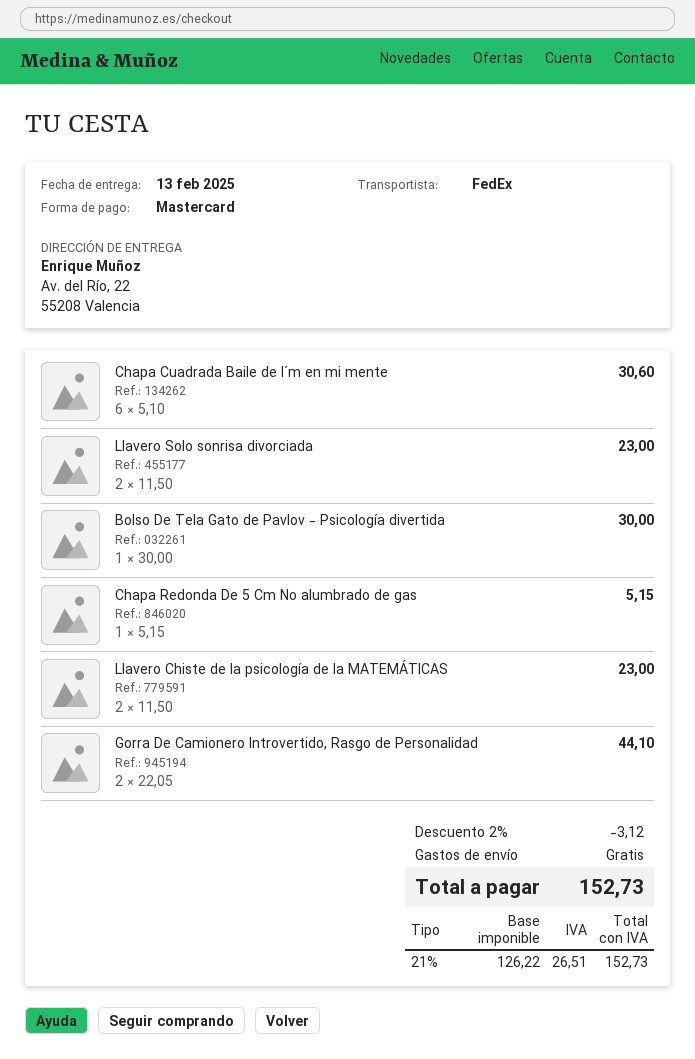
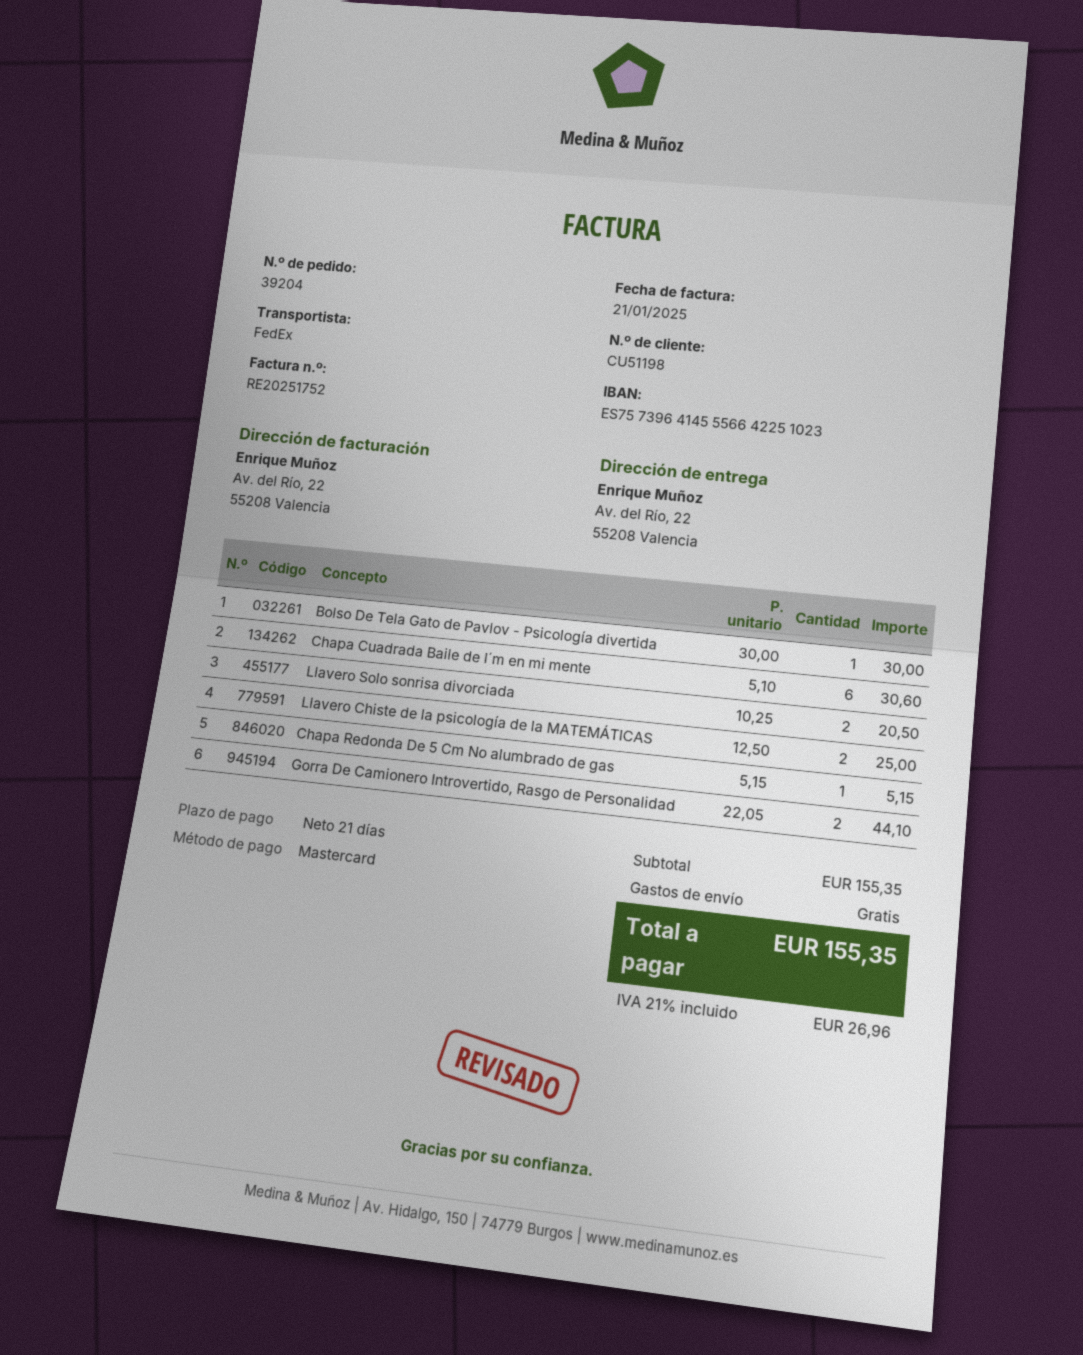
Llavero Solo sonrisa divorciada: 2 x 11.50 = 23.00 -> 2 x 10.25 = 20.50
Llavero Chiste de la psicología de la MATEMÁTICAS: 2 x 11.50 = 23.00 -> 2 x 12.50 = 25.00
discount: 2% = 3.12 -> none
tax: 21% = 26.51 -> 21% = 26.96
total: 152.73 -> 155.35

